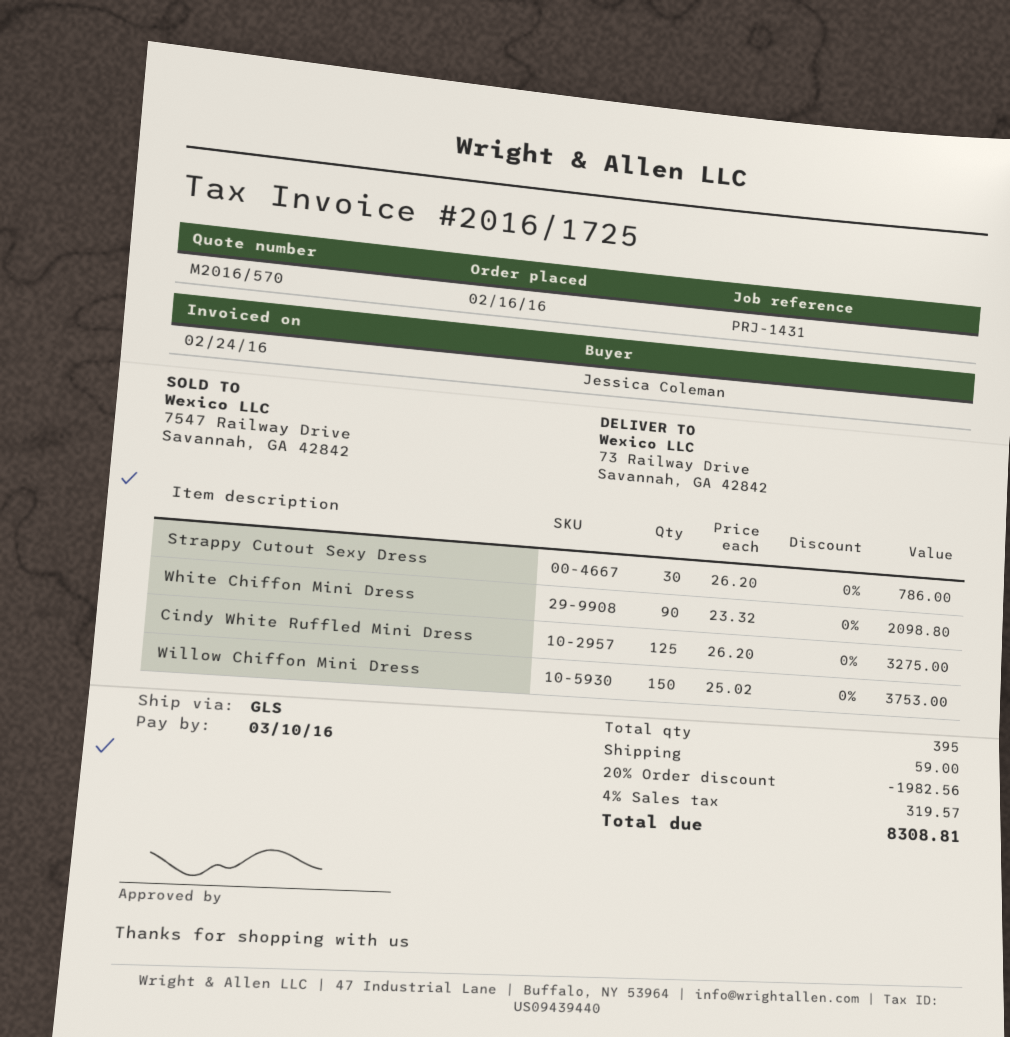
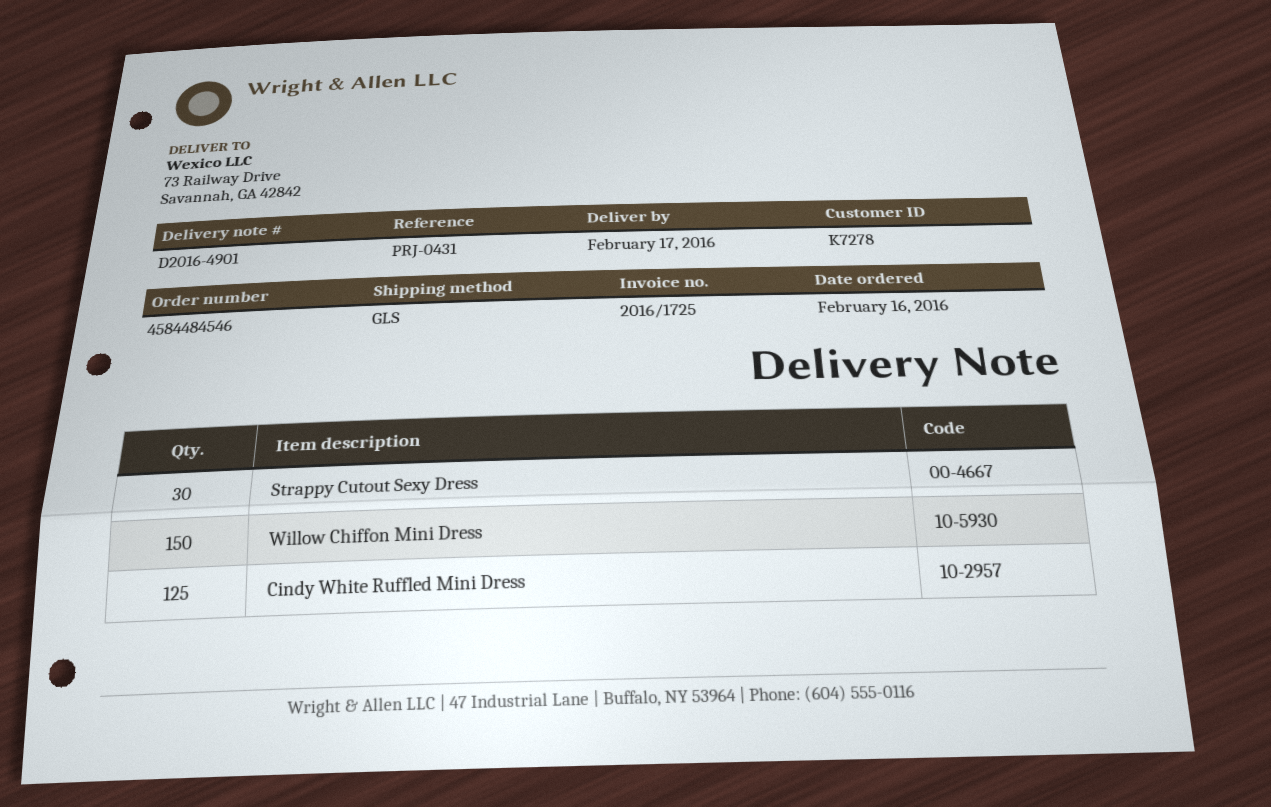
reference: PRJ-1431 -> PRJ-0431
White Chiffon Mini Dress: 90 -> none

